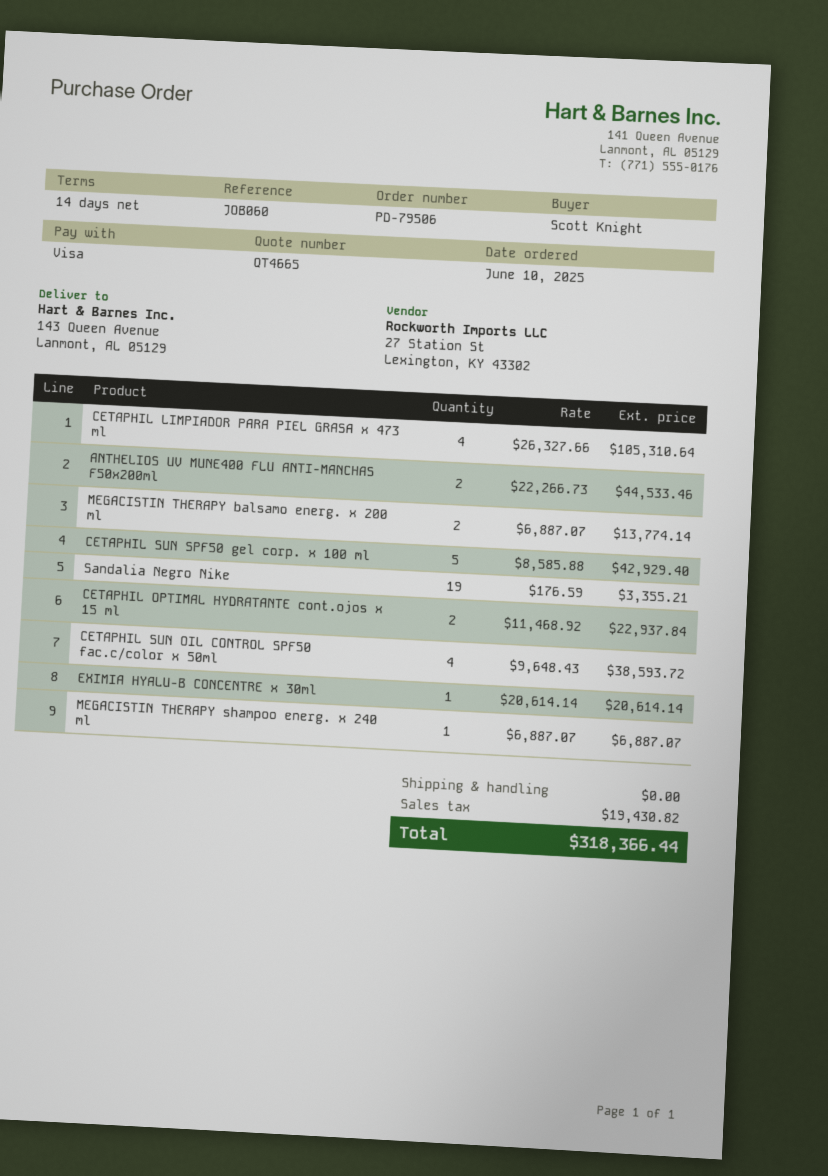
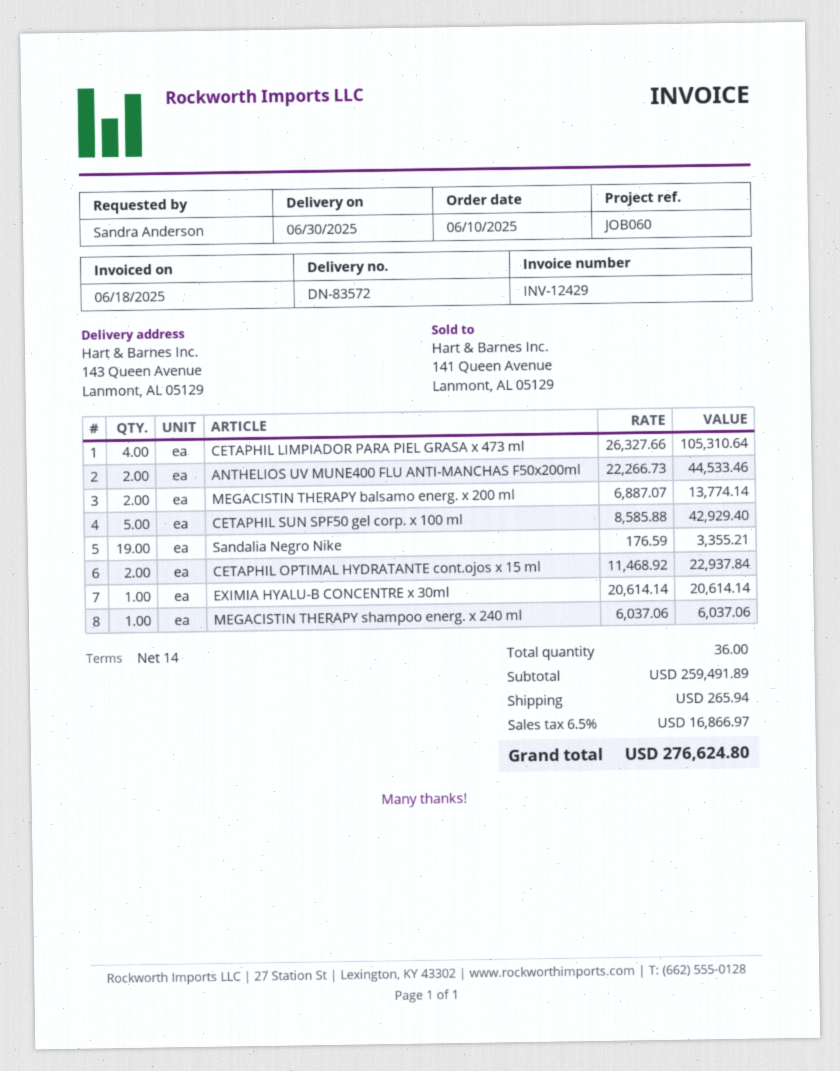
ordered by: Scott Knight -> Sandra Anderson
CETAPHIL SUN OIL CONTROL SPF50 fac.c/color x 50ml: 4 x 9648.43 = 38593.72 -> none
MEGACISTIN THERAPY shampoo energ. x 240 ml: 1 x 6887.07 = 6887.07 -> 1 x 6037.06 = 6037.06
shipping: 0.00 -> 265.94
tax: 19430.82 -> 16866.97
total: 318366.44 -> 276624.80

